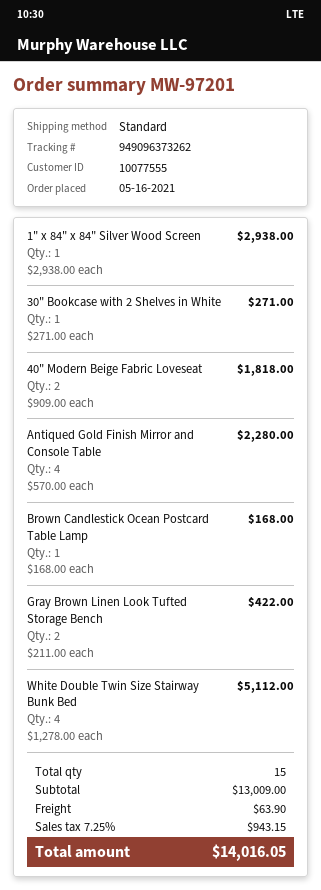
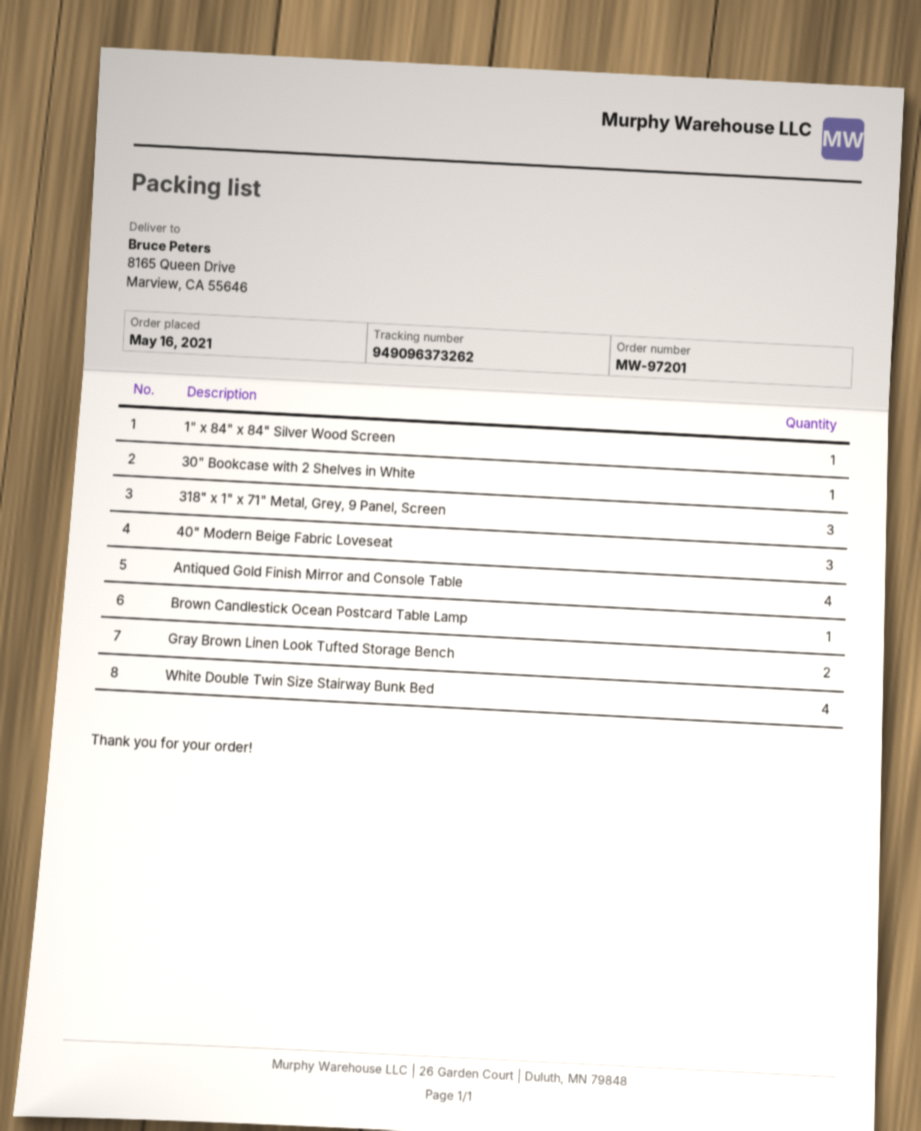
40" Modern Beige Fabric Loveseat: 2 -> 3
318" x 1" x 71" Metal, Grey, 9 Panel, Screen: none -> 3

